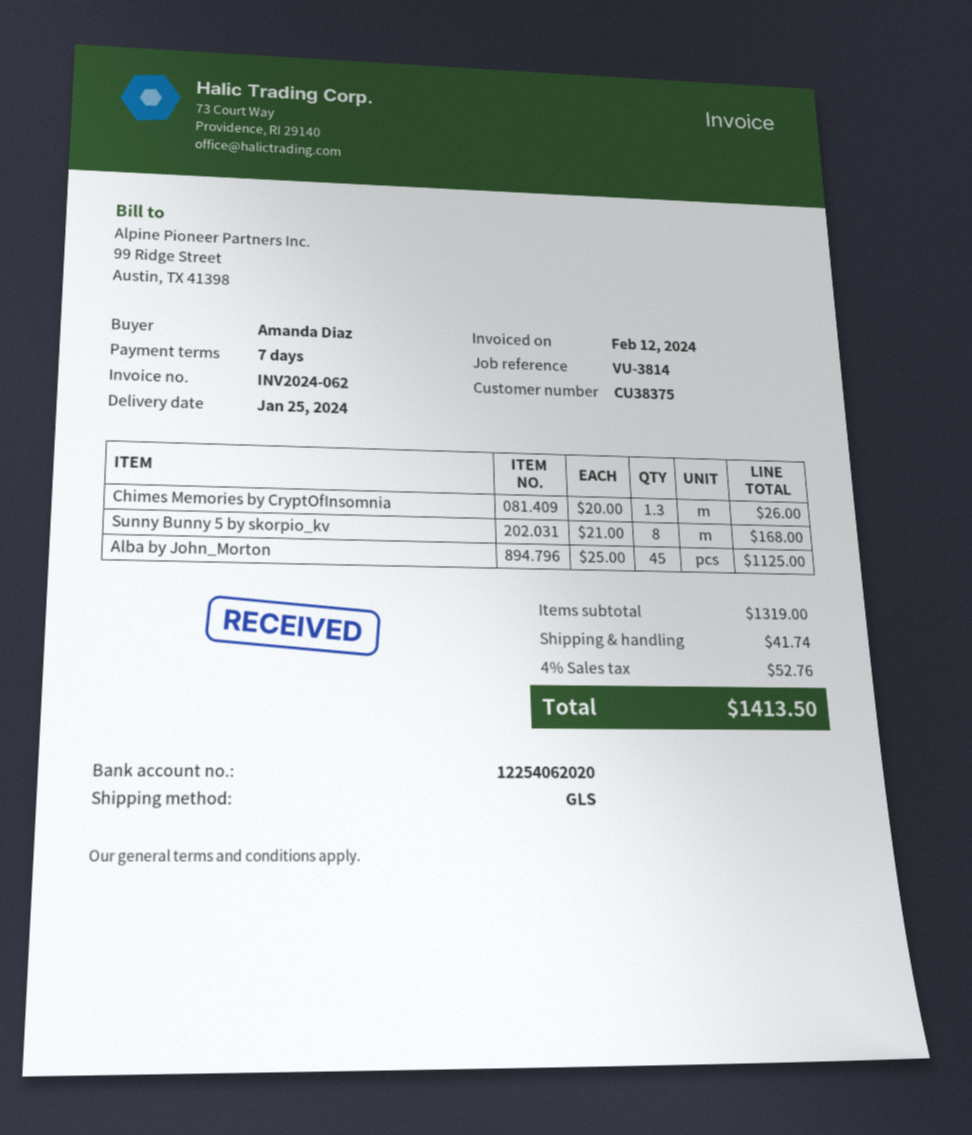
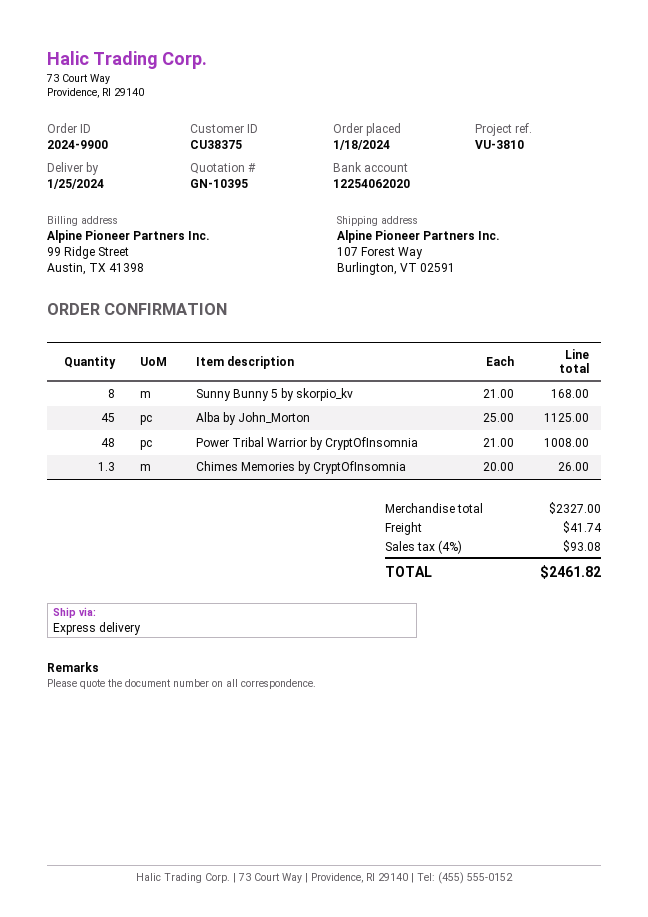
reference: VU-3814 -> VU-3810
shipping method: GLS -> express
Power Tribal Warrior by CryptOfInsomnia: none -> 48 x 21.00 = 1008.00
subtotal: 1319.00 -> 2327.00
tax: 4% = 52.76 -> 4% = 93.08
total: 1413.50 -> 2461.82

